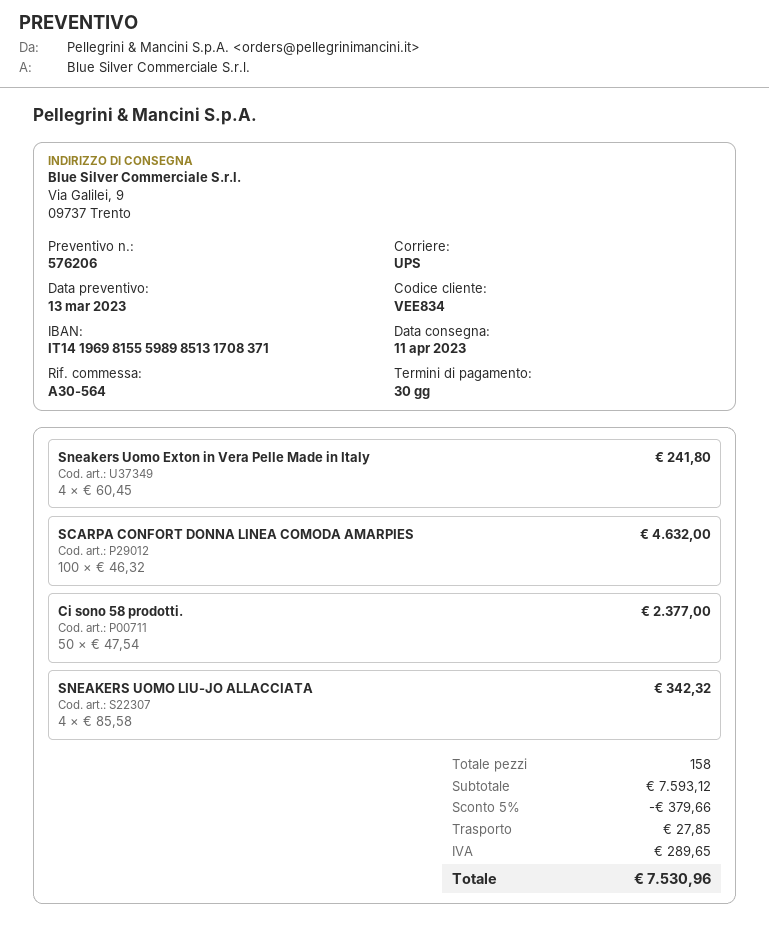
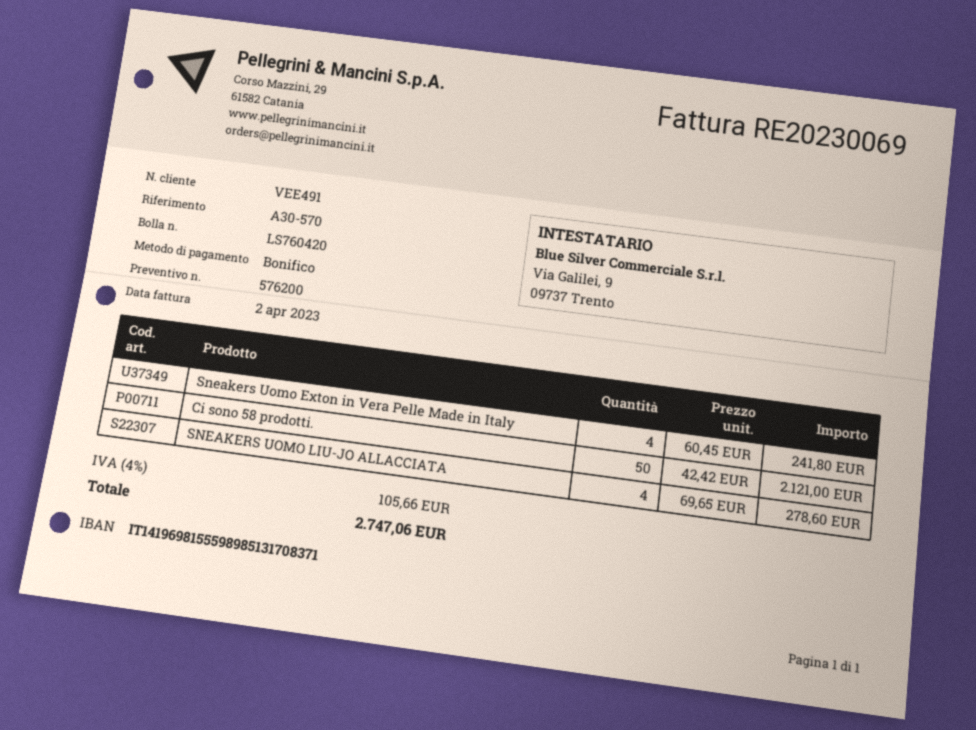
quote number: 576206 -> 576200
customer number: VEE834 -> VEE491
reference: A30-564 -> A30-570
SCARPA CONFORT DONNA LINEA COMODA AMARPIES: 100 x 46.32 = 4632.00 -> none
Ci sono 58 prodotti.: 50 x 47.54 = 2377.00 -> 50 x 42.42 = 2121.00
SNEAKERS UOMO LIU-JO ALLACCIATA: 4 x 85.58 = 342.32 -> 4 x 69.65 = 278.60
discount: 5% = 379.66 -> none
shipping: 27.85 -> none
tax: 289.65 -> 105.66
total: 7530.96 -> 2747.06

